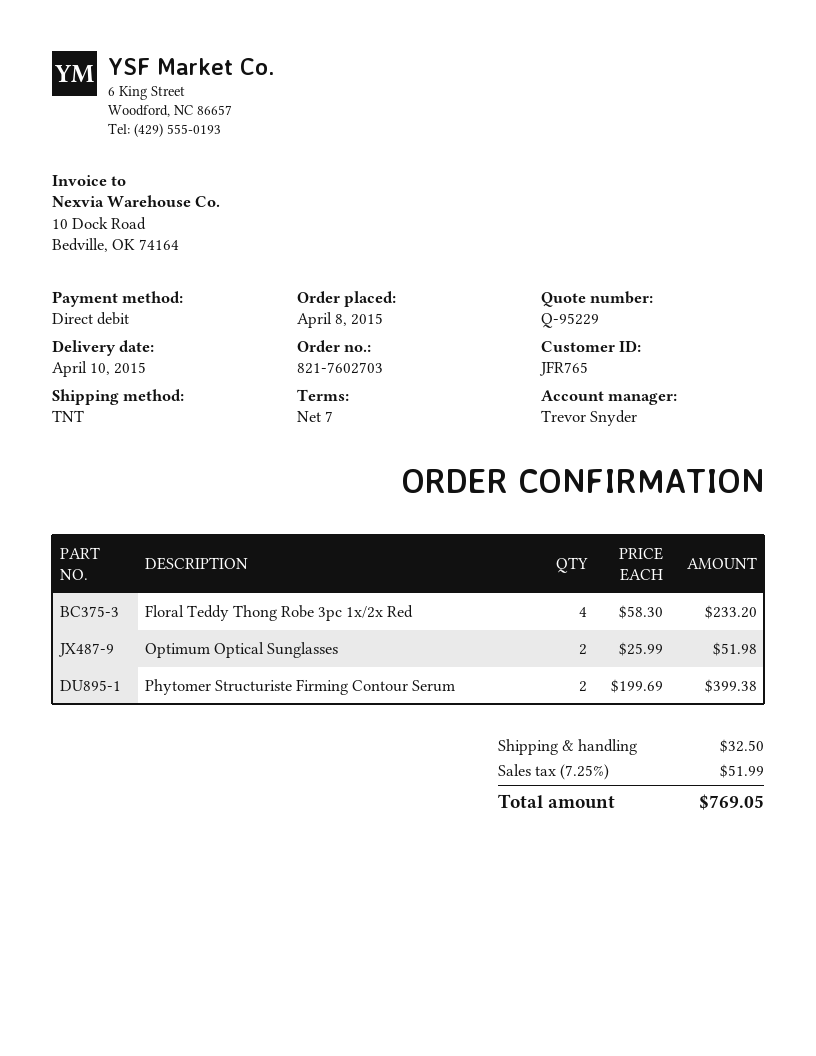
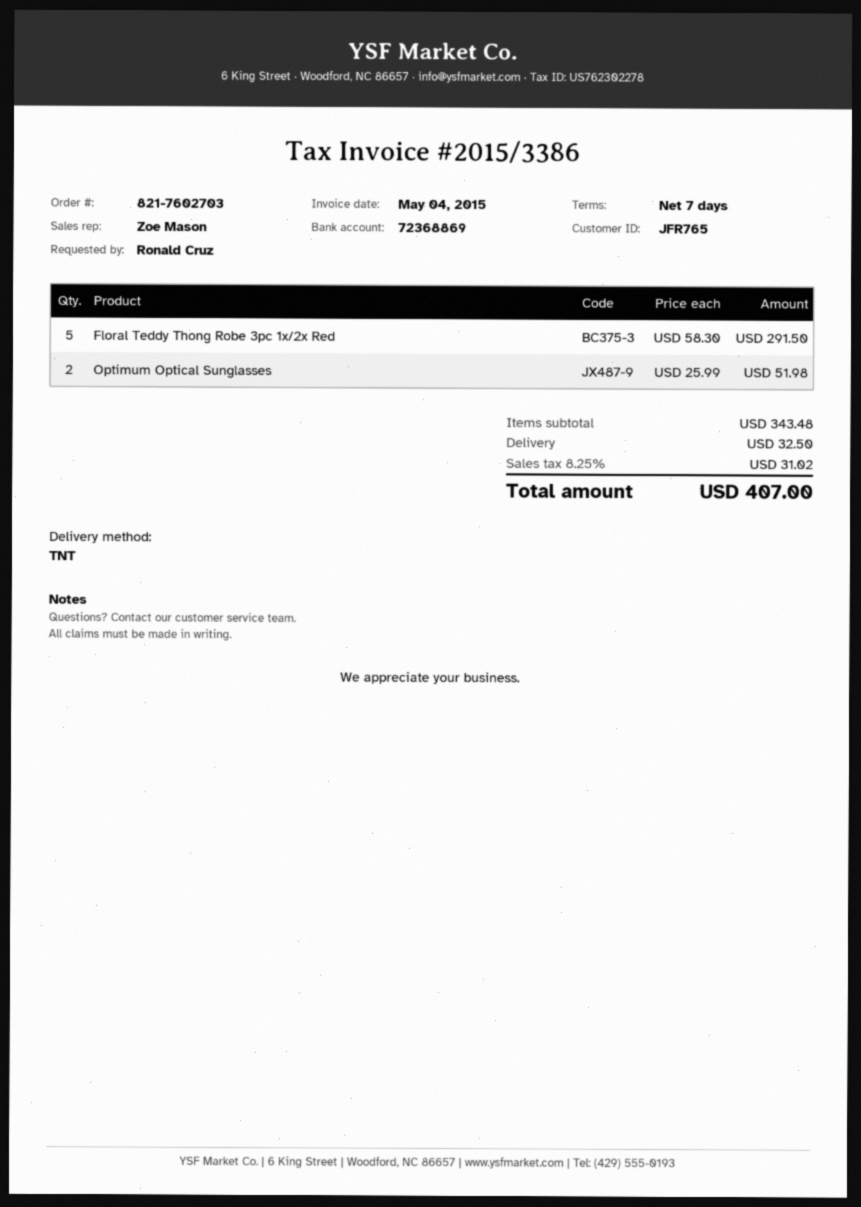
sales rep: Trevor Snyder -> Zoe Mason
Floral Teddy Thong Robe 3pc 1x/2x Red: 4 x 58.30 = 233.20 -> 5 x 58.30 = 291.50
Phytomer Structuriste Firming Contour Serum: 2 x 199.69 = 399.38 -> none
tax: 7.25% = 51.99 -> 8.25% = 31.02
total: 769.05 -> 407.00

